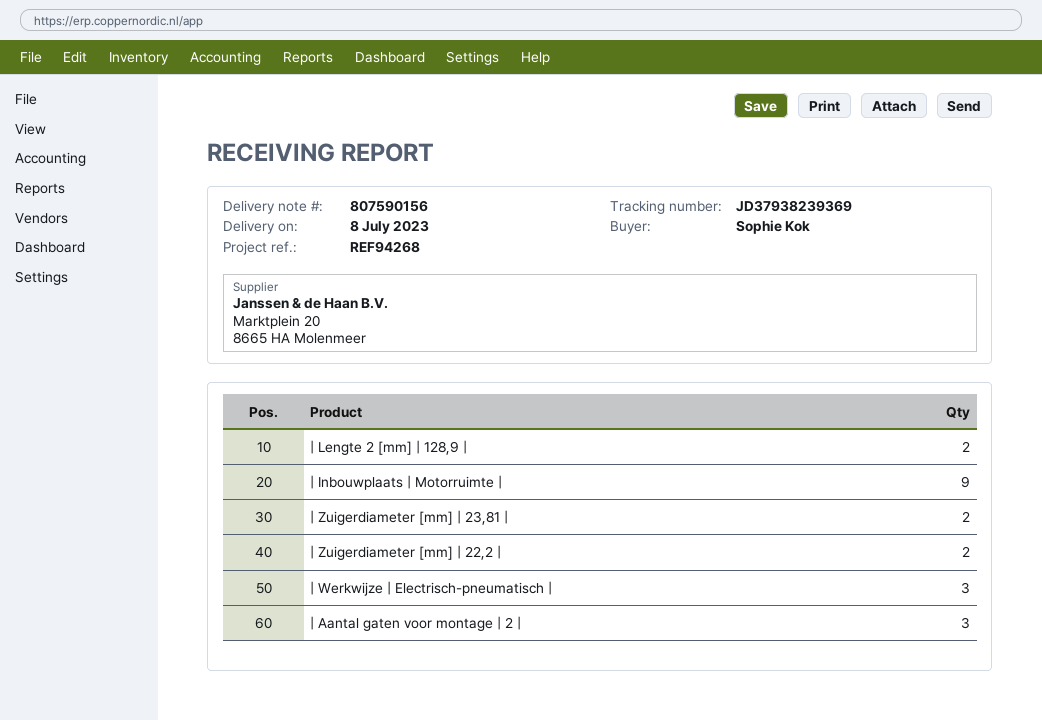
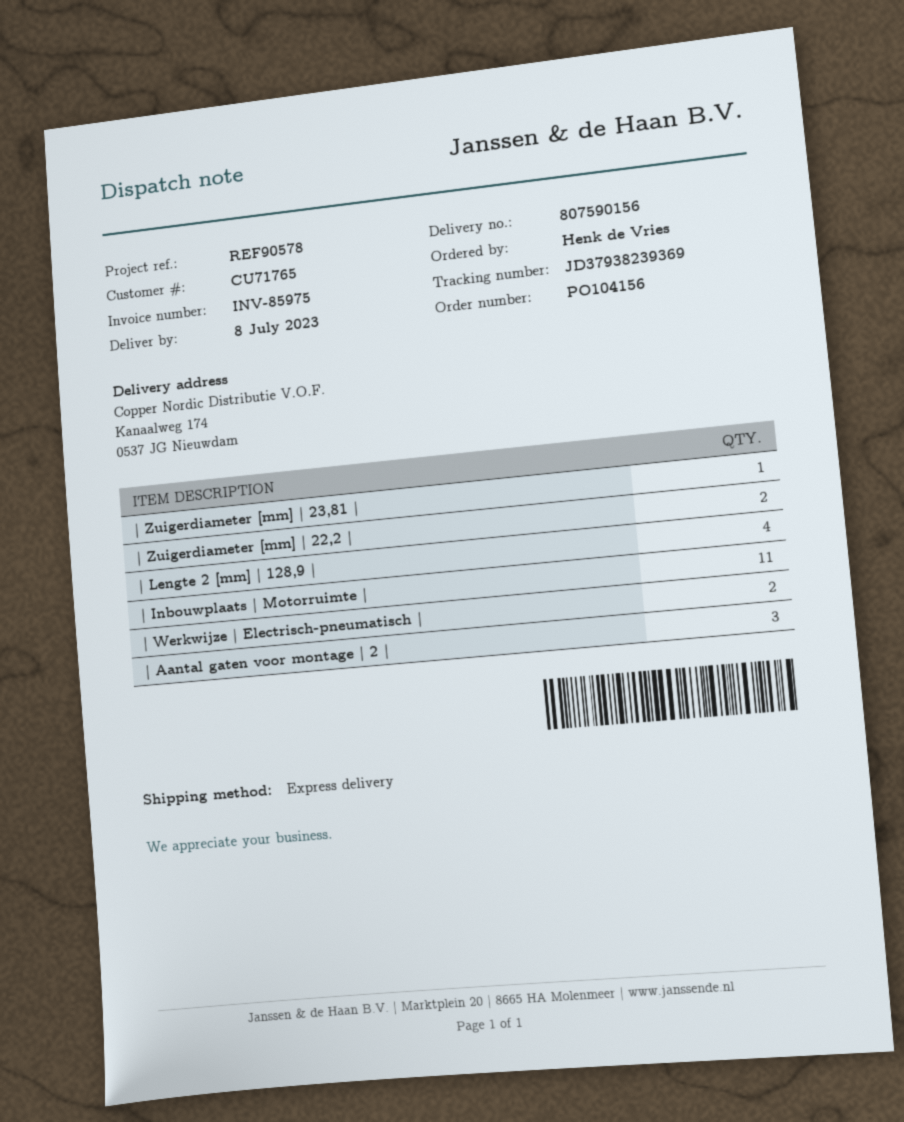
reference: REF94268 -> REF90578
ordered by: Sophie Kok -> Henk de Vries
| Lengte 2 [mm] | 128,9 |: 2 -> 4
| Inbouwplaats | Motorruimte |: 9 -> 11
| Zuigerdiameter [mm] | 23,81 |: 2 -> 1
| Werkwijze | Electrisch-pneumatisch |: 3 -> 2

